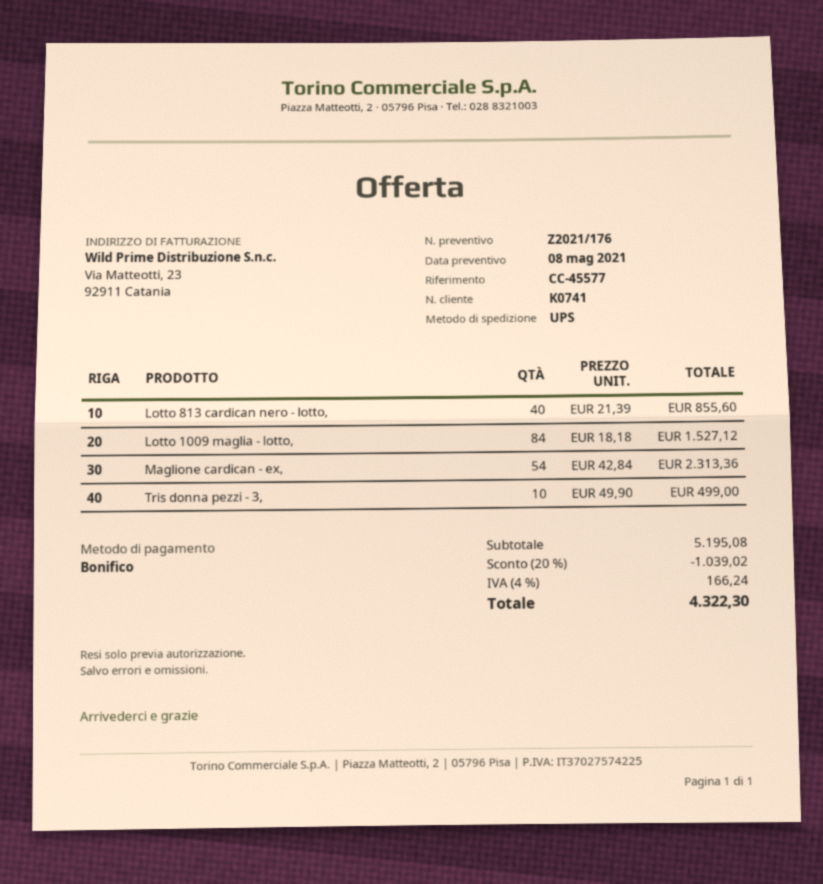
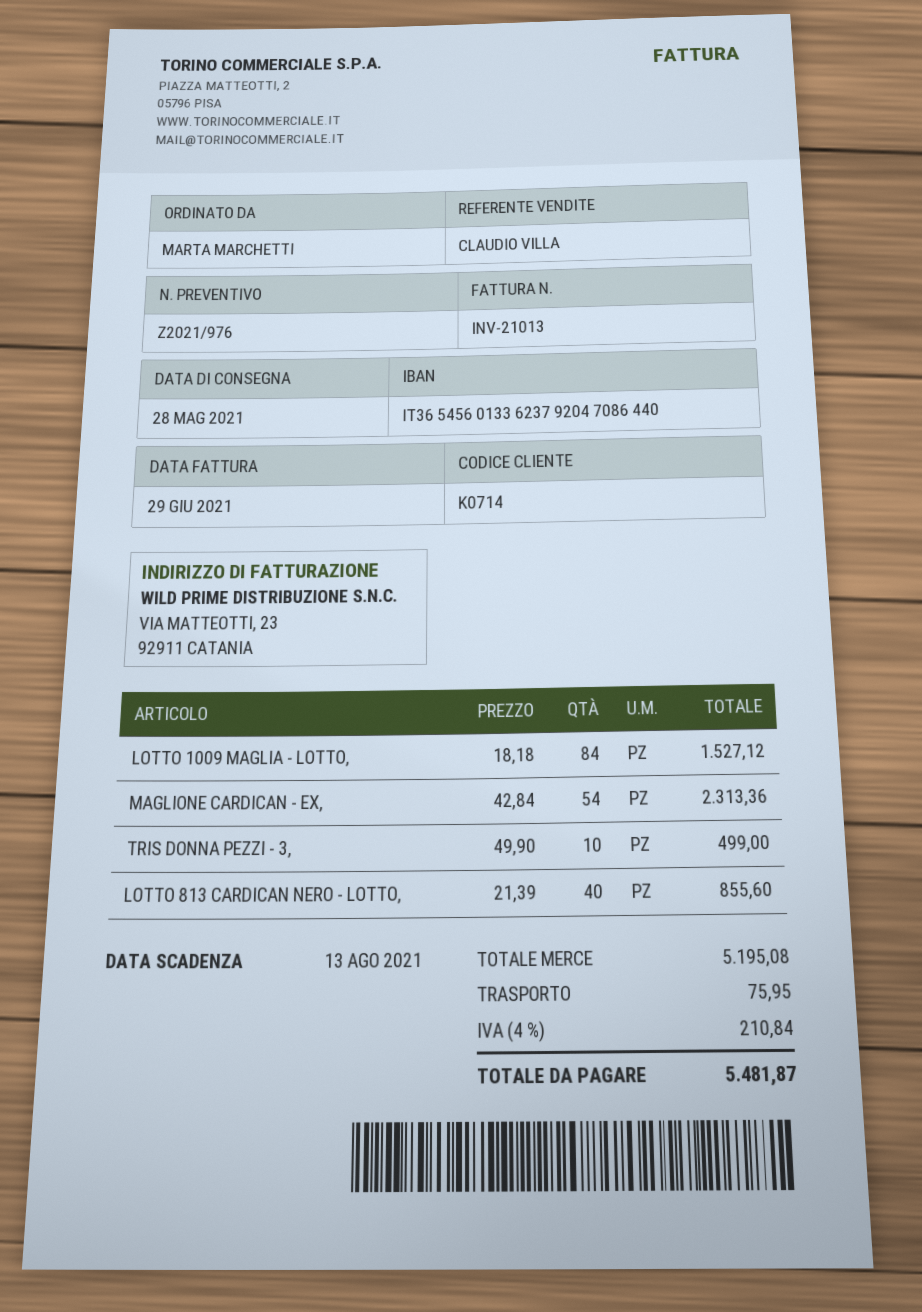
quote number: Z2021/176 -> Z2021/976
customer number: K0741 -> K0714
discount: 20% = 1039.02 -> none
shipping: none -> 75.95
tax: 4% = 166.24 -> 4% = 210.84
total: 4322.30 -> 5481.87

